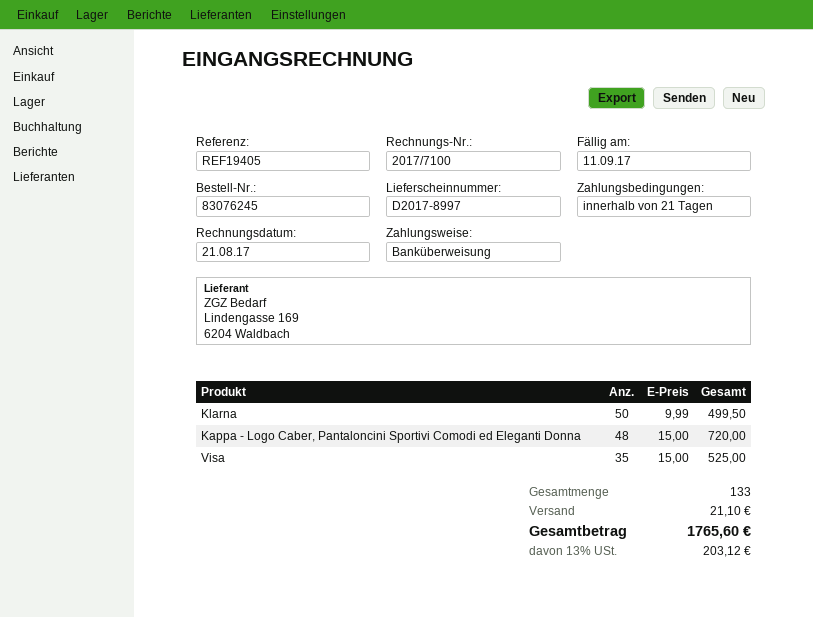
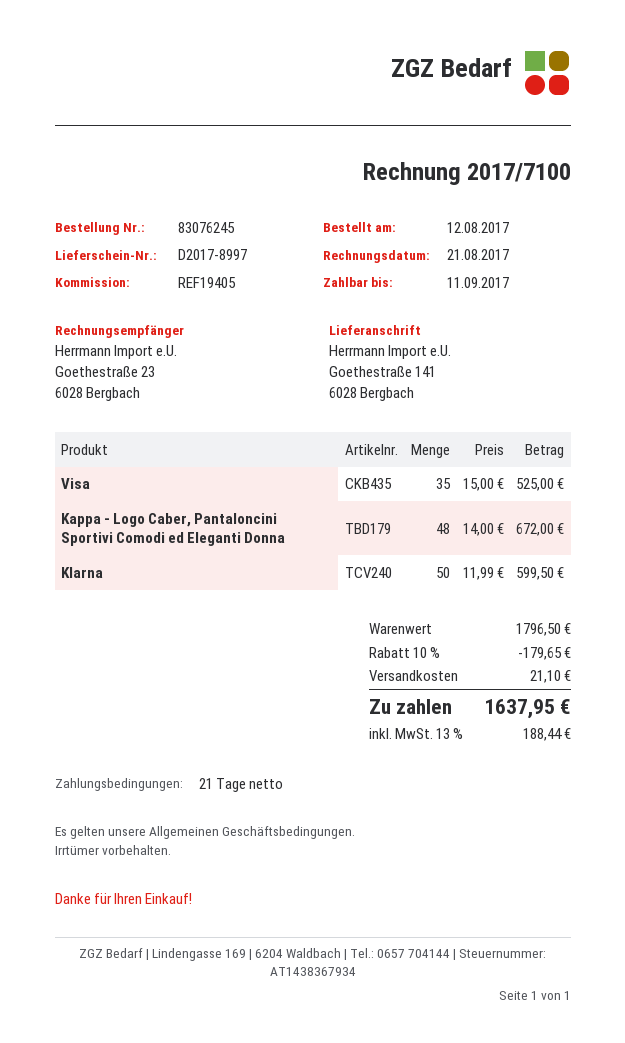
Klarna: 50 x 9.99 = 499.50 -> 50 x 11.99 = 599.50
Kappa - Logo Caber, Pantaloncini Sportivi Comodi ed Eleganti Donna: 48 x 15.00 = 720.00 -> 48 x 14.00 = 672.00
discount: none -> 10% = 179.65
tax: 13% = 203.12 -> 13% = 188.44
total: 1765.60 -> 1637.95

